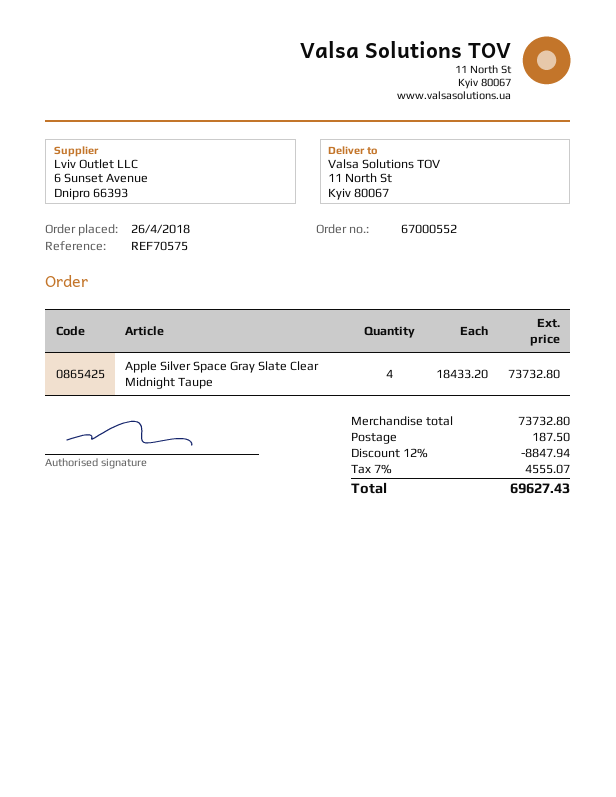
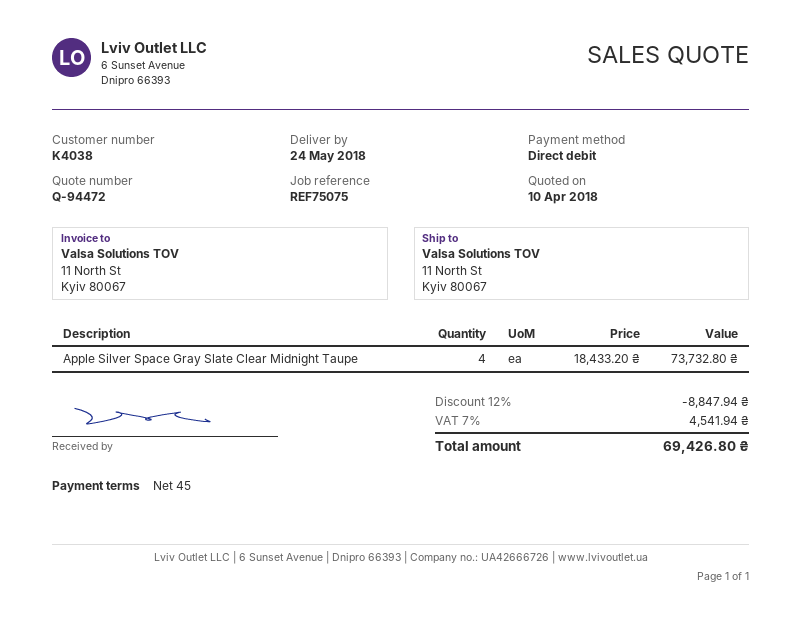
reference: REF70575 -> REF75075
shipping: 187.50 -> none
tax: 7% = 4555.07 -> 7% = 4541.94
total: 69627.43 -> 69426.80

